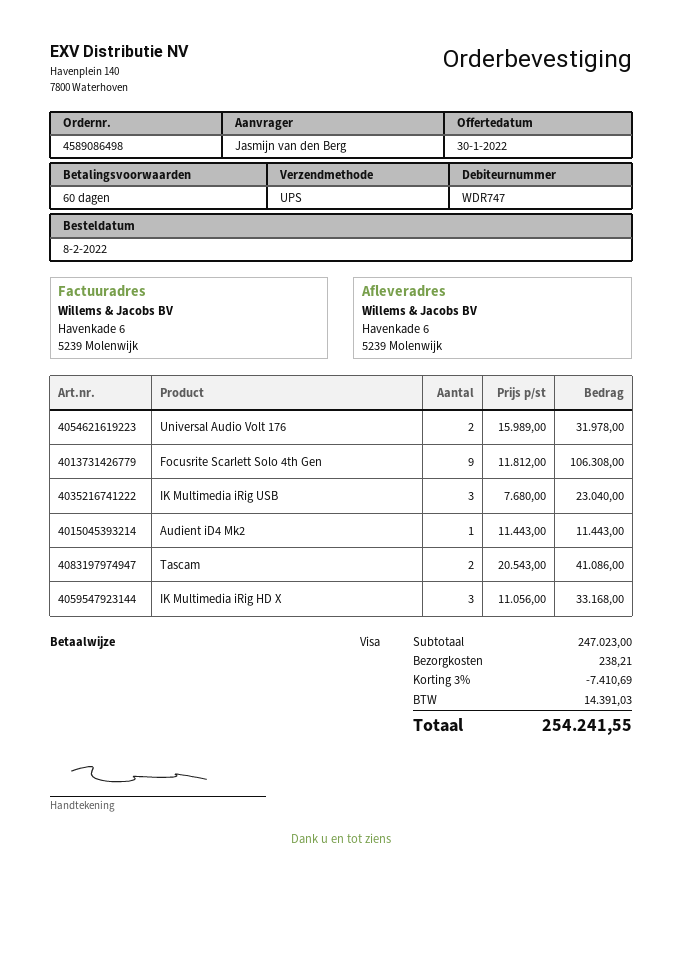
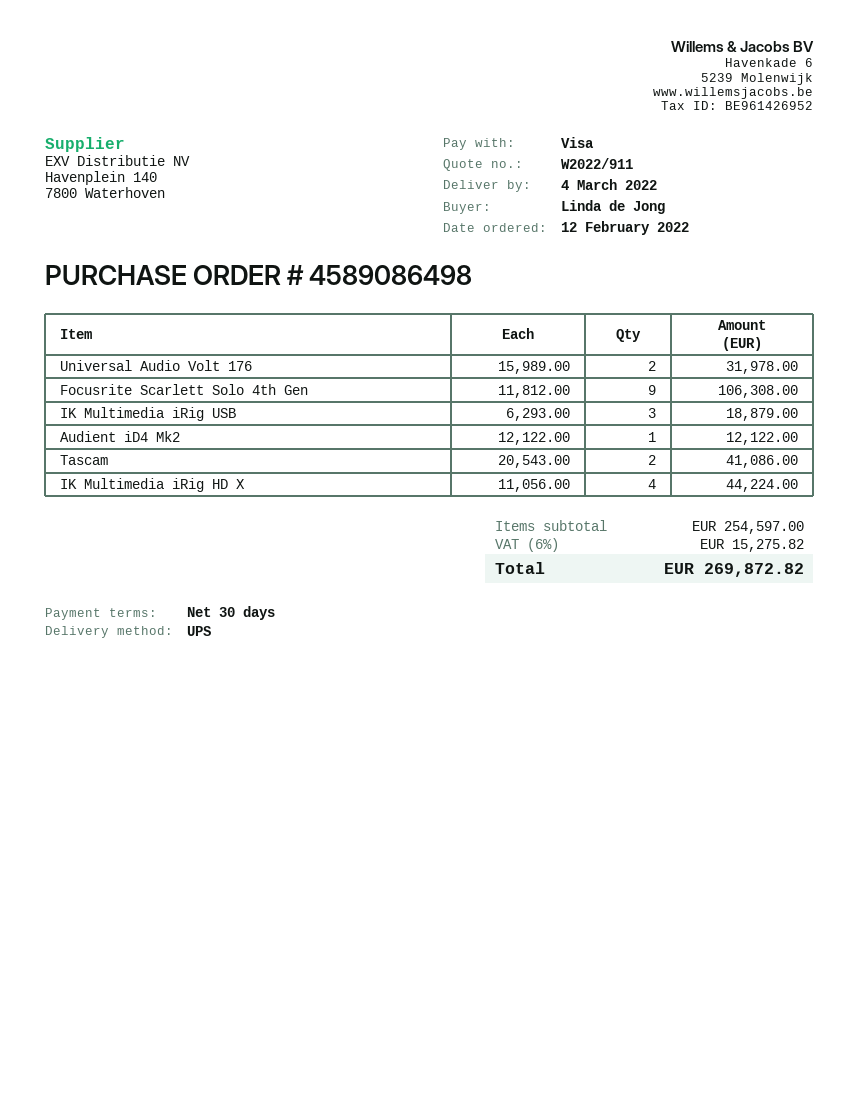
order date: 2022-02-08 -> 2022-02-12
payment terms: 60 days -> 30 days
ordered by: Jasmijn van den Berg -> Linda de Jong
IK Multimedia iRig USB: 3 x 7680.00 = 23040.00 -> 3 x 6293.00 = 18879.00
Audient iD4 Mk2: 1 x 11443.00 = 11443.00 -> 1 x 12122.00 = 12122.00
IK Multimedia iRig HD X: 3 x 11056.00 = 33168.00 -> 4 x 11056.00 = 44224.00
subtotal: 247023.00 -> 254597.00
discount: 3% = 7410.69 -> none
shipping: 238.21 -> none
tax: 14391.03 -> 15275.82
total: 254241.55 -> 269872.82

